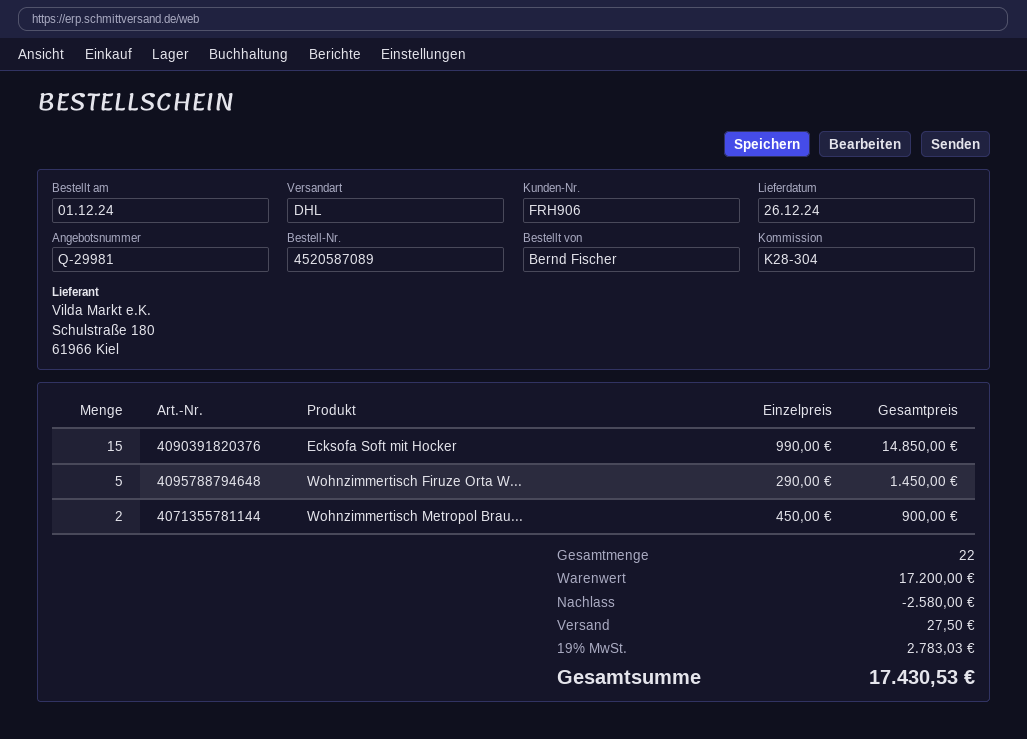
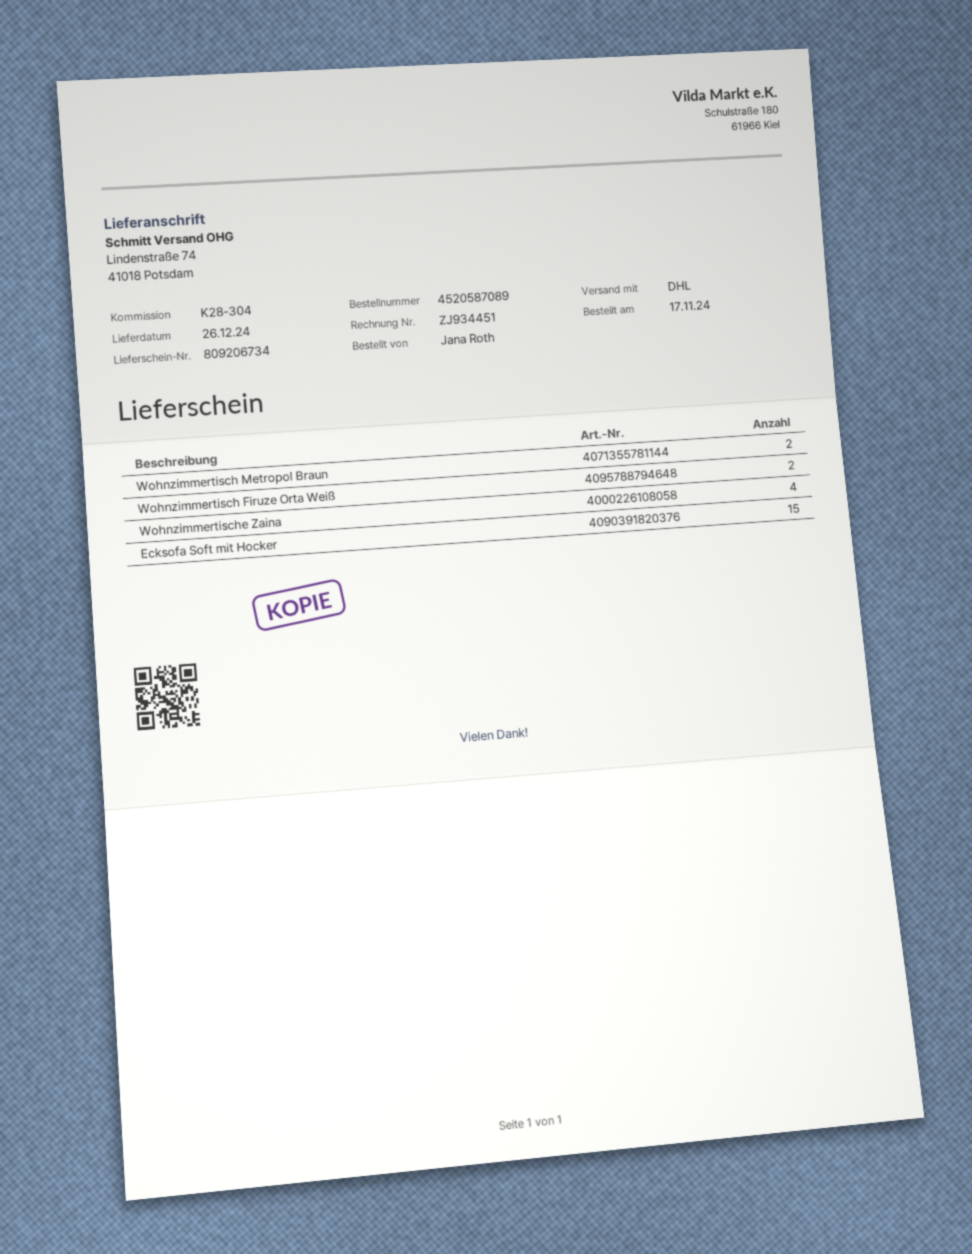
order date: 2024-12-01 -> 2024-11-17
ordered by: Bernd Fischer -> Jana Roth
Wohnzimmertisch Firuze Orta W...: 5 -> 2
Wohnzimmertische Zaina: none -> 4

